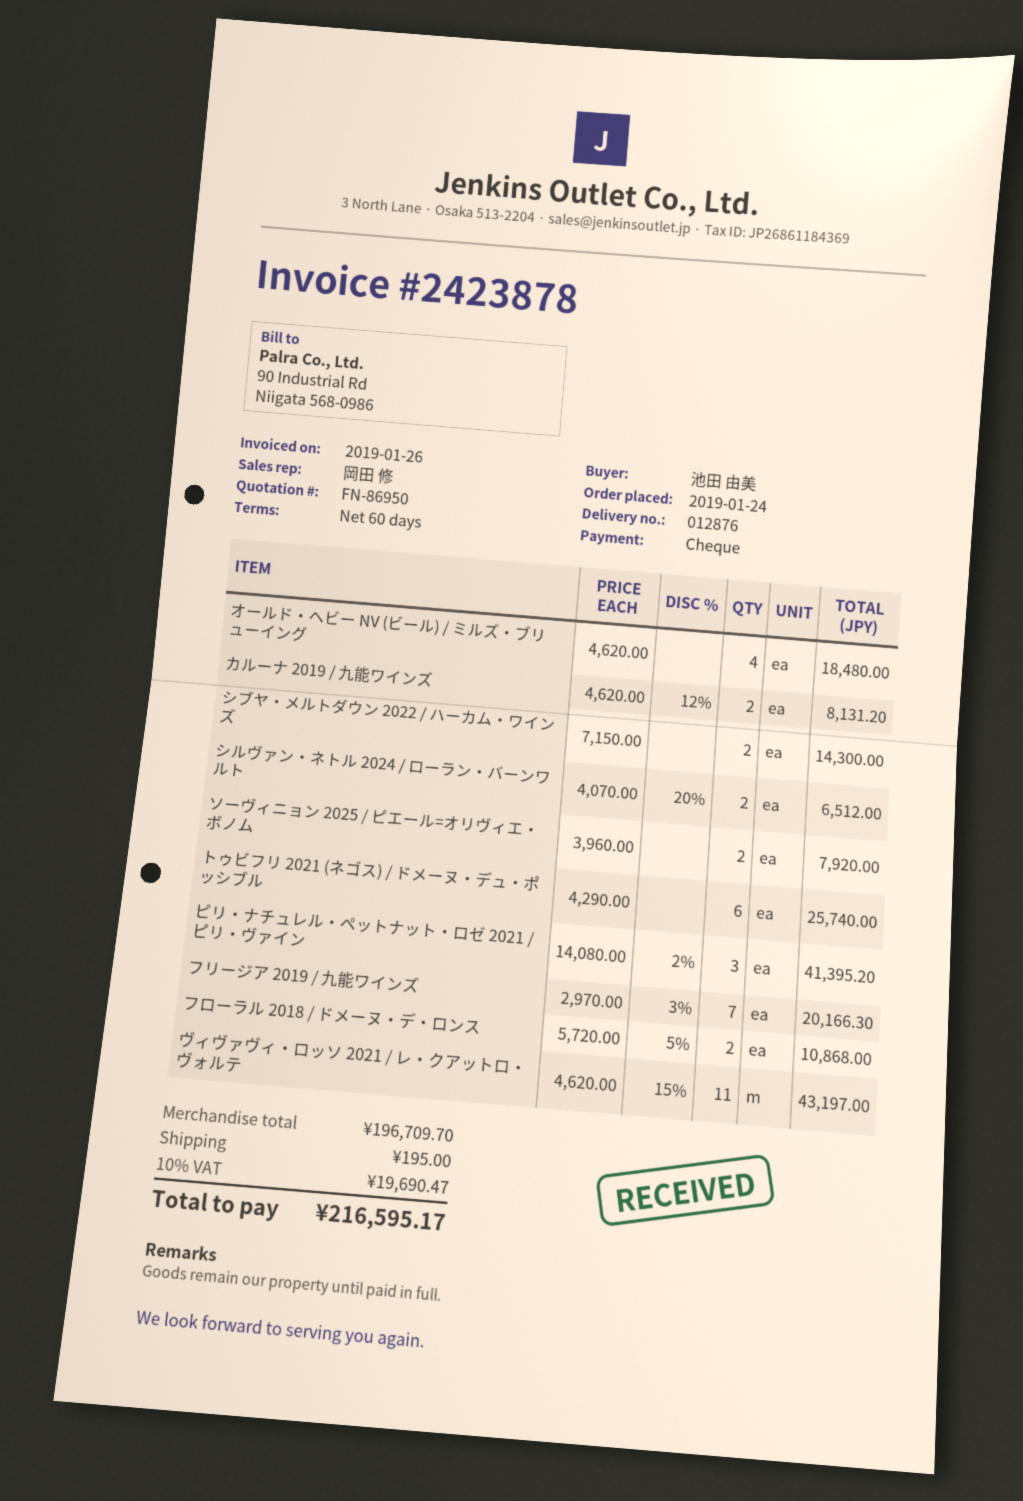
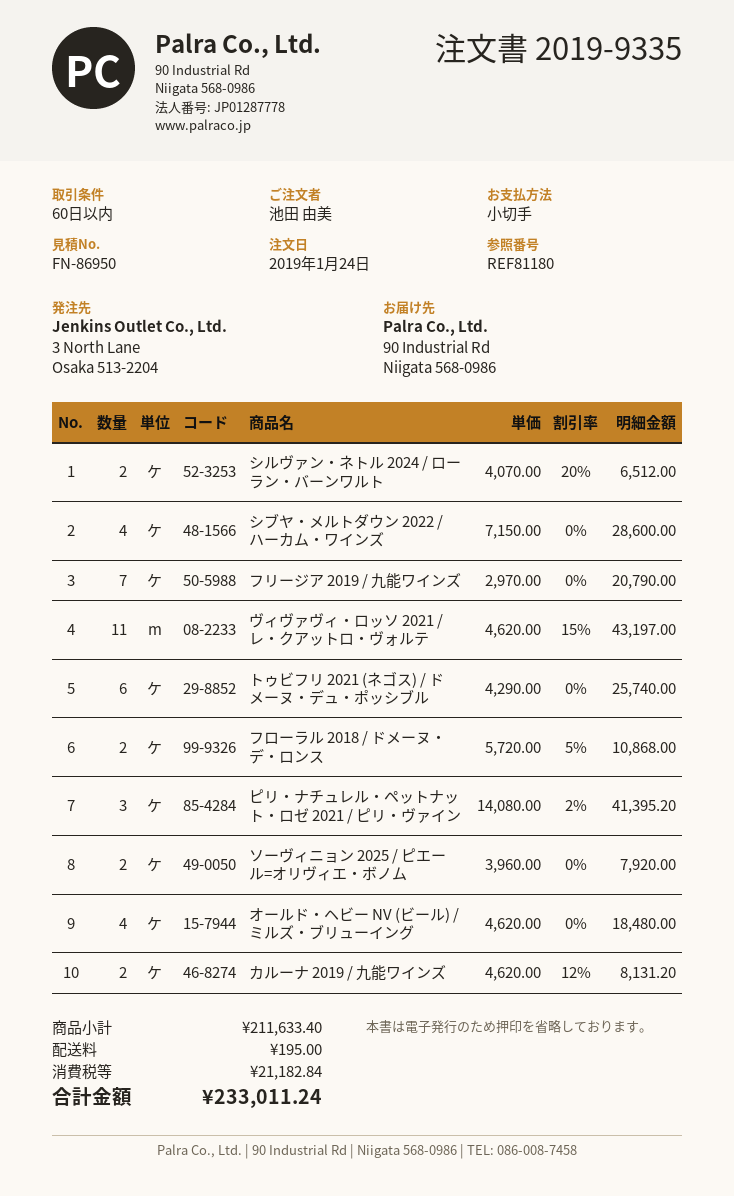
シブヤ・メルトダウン 2022 / ハーカム・ワインズ: 2 x 7150.00 = 14300.00 -> 4 x 7150.00 = 28600.00
フリージア 2019 / 九能ワインズ: 7 x 2970.00 - 3% = 20166.30 -> 7 x 2970.00 = 20790.00
subtotal: 196709.70 -> 211633.40
tax: 19690.47 -> 21182.84
total: 216595.17 -> 233011.24

